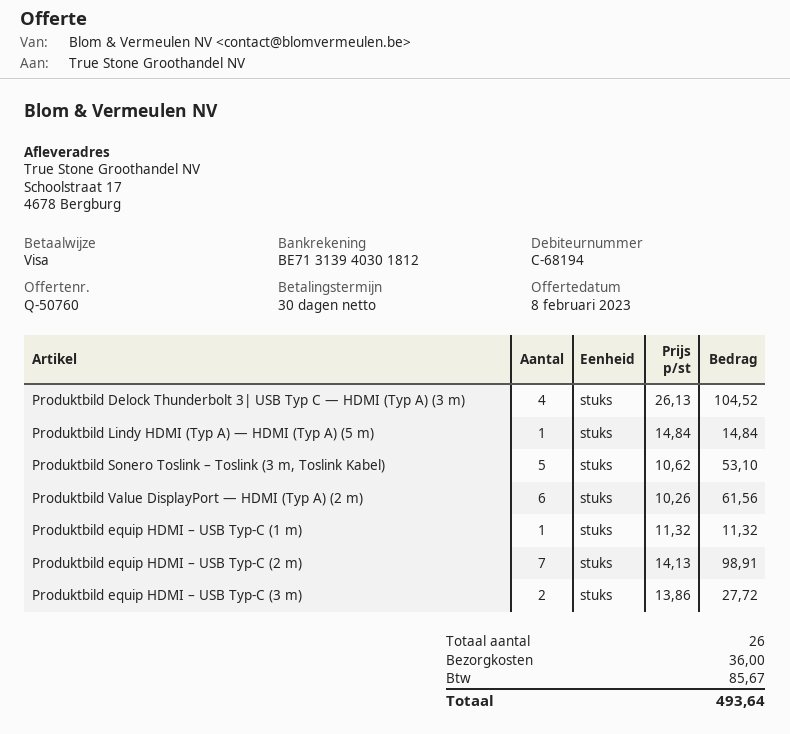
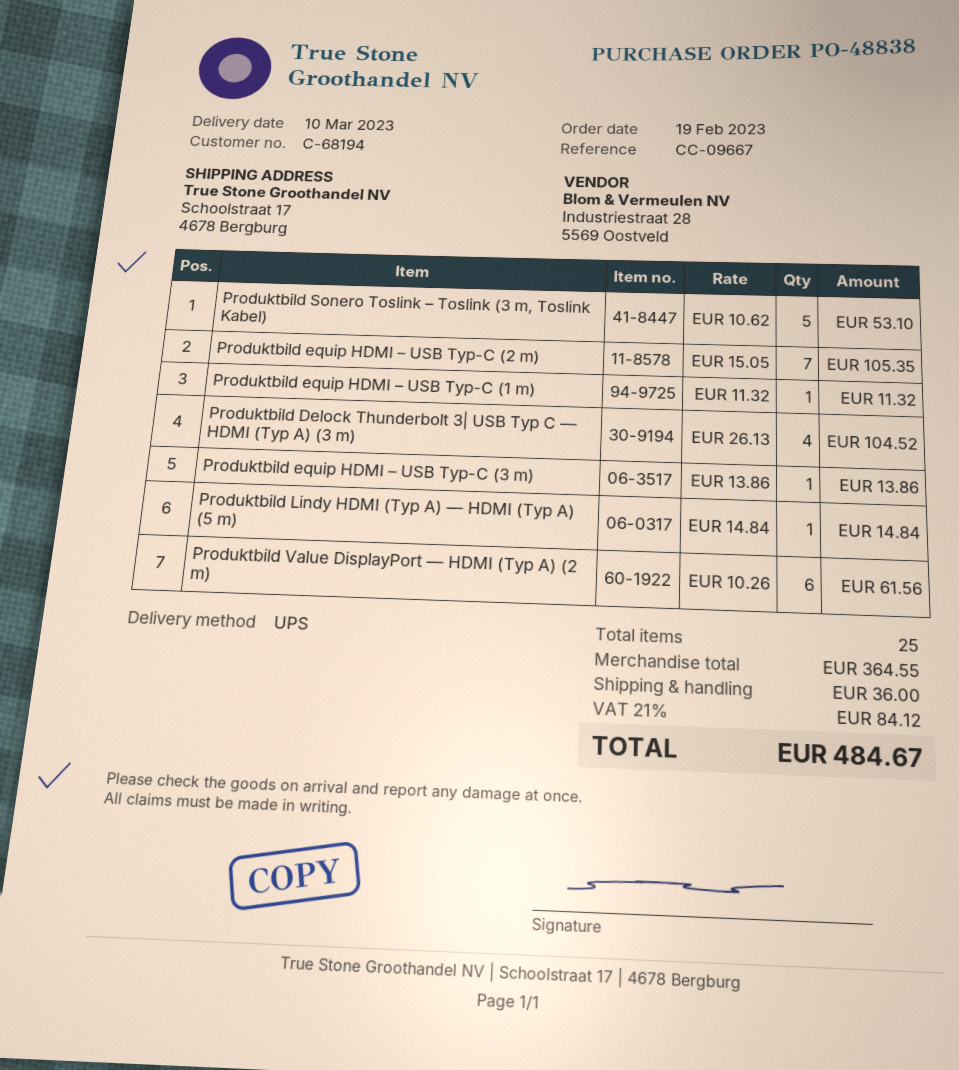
Produktbild equip HDMI – USB Typ-C (2 m): 7 x 14.13 = 98.91 -> 7 x 15.05 = 105.35
Produktbild equip HDMI – USB Typ-C (3 m): 2 x 13.86 = 27.72 -> 1 x 13.86 = 13.86
total quantity: 26 -> 25
tax: 85.67 -> 84.12
total: 493.64 -> 484.67

